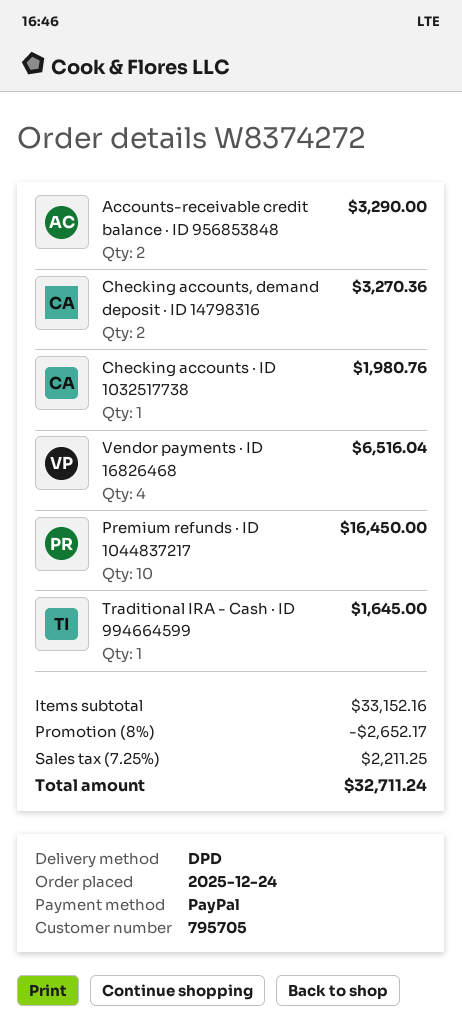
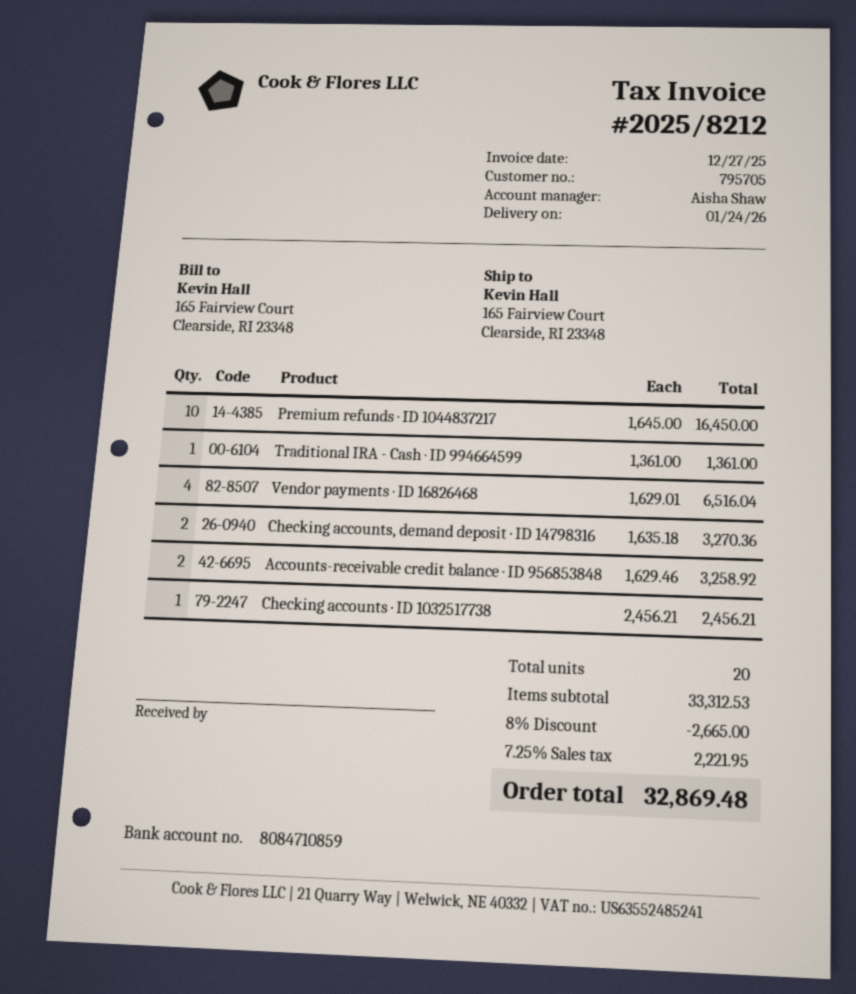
Accounts-receivable credit balance · ID 956853848: 2 for 3290.00 -> 2 for 3258.92
Checking accounts · ID 1032517738: 1 for 1980.76 -> 1 for 2456.21
Traditional IRA - Cash · ID 994664599: 1 for 1645.00 -> 1 for 1361.00
subtotal: 33152.16 -> 33312.53
discount: 8% = 2652.17 -> 8% = 2665.00
tax: 7.25% = 2211.25 -> 7.25% = 2221.95
total: 32711.24 -> 32869.48

